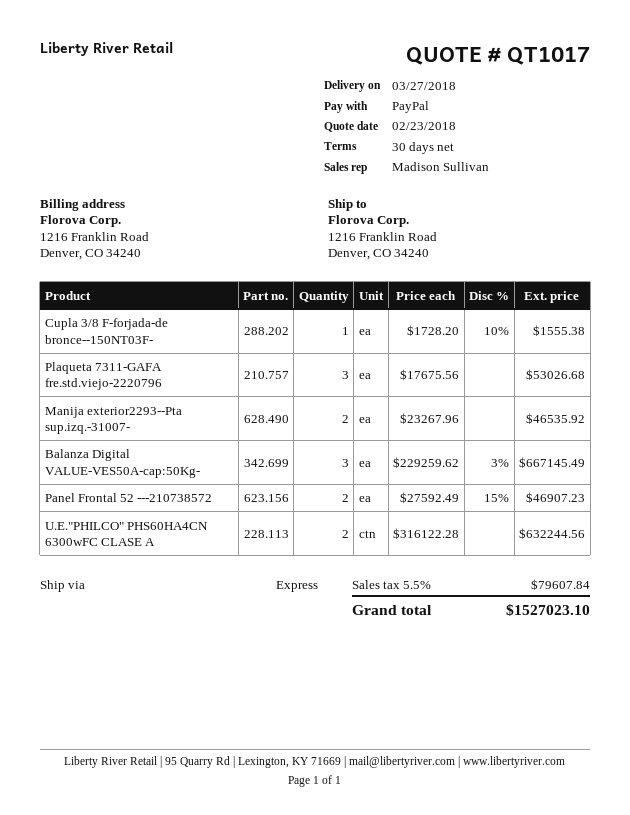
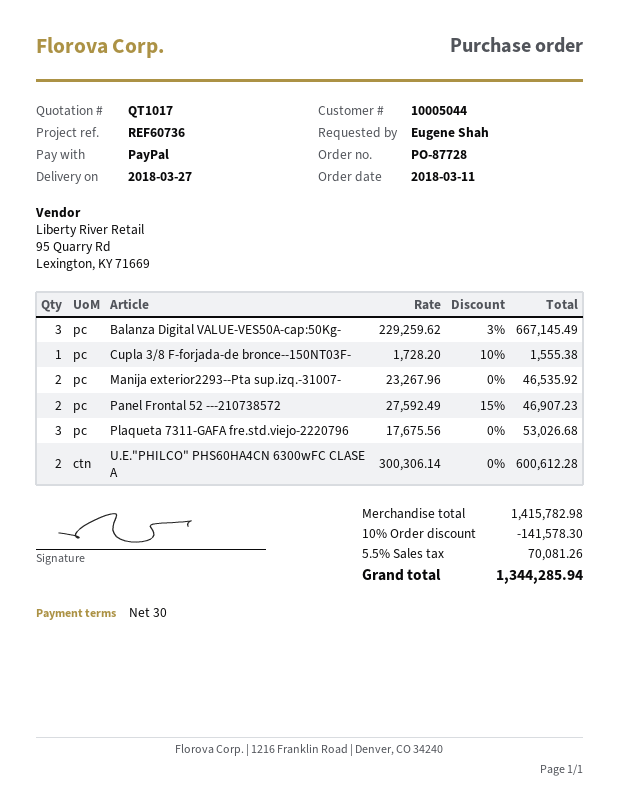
U.E."PHILCO" PHS60HA4CN 6300wFC CLASE A: 2 x 316122.28 = 632244.56 -> 2 x 300306.14 = 600612.28
discount: none -> 10% = 141578.30
tax: 5.5% = 79607.84 -> 5.5% = 70081.26
total: 1527023.10 -> 1344285.94

